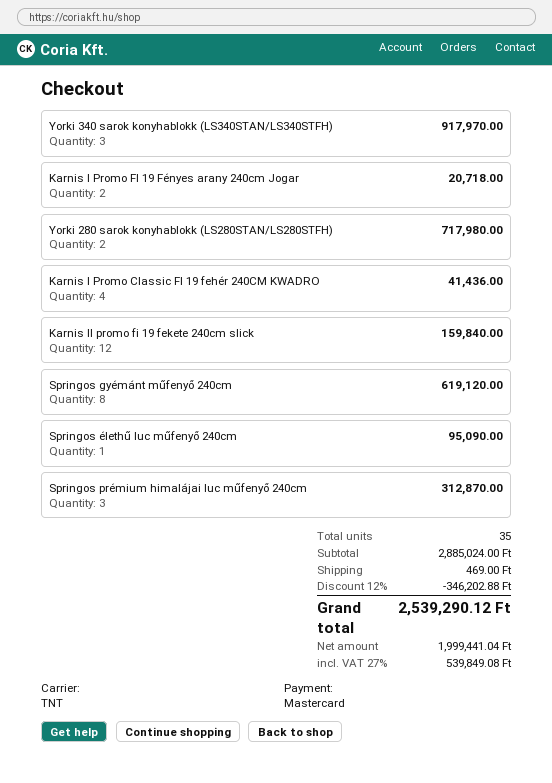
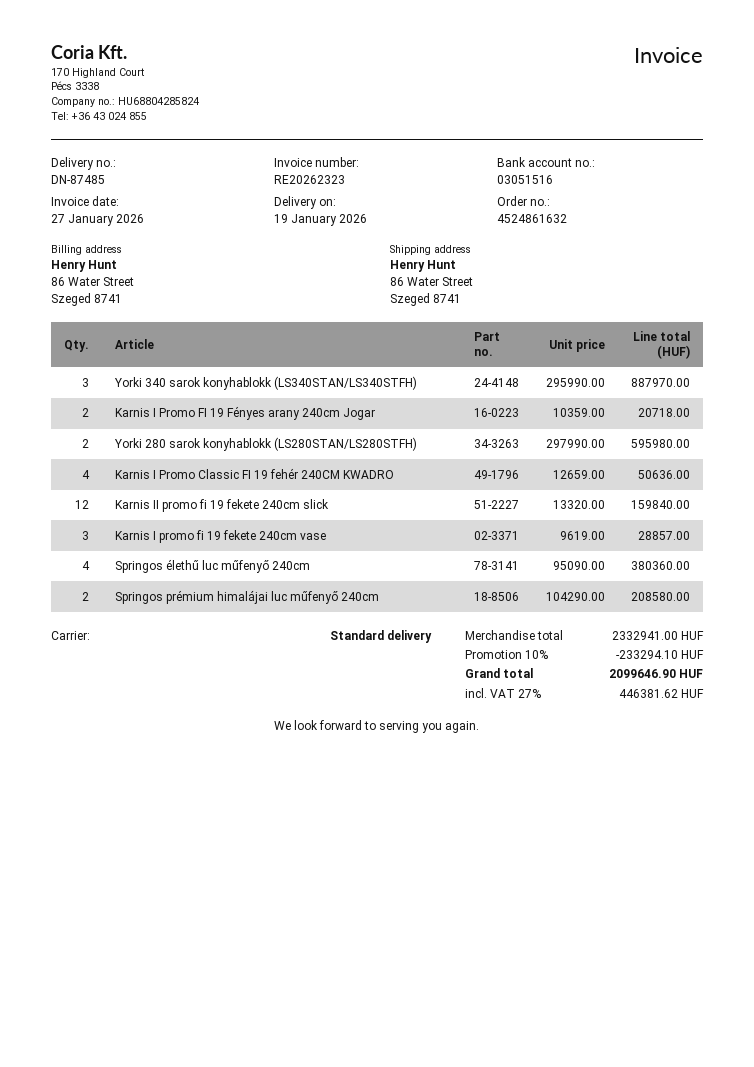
shipping method: TNT -> standard
Yorki 340 sarok konyhablokk (LS340STAN/LS340STFH): 3 for 917970.00 -> 3 for 887970.00
Yorki 280 sarok konyhablokk (LS280STAN/LS280STFH): 2 for 717980.00 -> 2 for 595980.00
Karnis I Promo Classic FI 19 fehér 240CM KWADRO: 4 for 41436.00 -> 4 for 50636.00
Springos gyémánt műfenyő 240cm: 8 for 619120.00 -> none
Springos élethű luc műfenyő 240cm: 1 for 95090.00 -> 4 for 380360.00
Springos prémium himalájai luc műfenyő 240cm: 3 for 312870.00 -> 2 for 208580.00
Karnis I promo fi 19 fekete 240cm vase: none -> 3 for 28857.00
subtotal: 2885024.00 -> 2332941.00
discount: 12% = 346202.88 -> 10% = 233294.10
shipping: 469.00 -> none
tax: 27% = 539849.08 -> 27% = 446381.62
total: 2539290.12 -> 2099646.90

